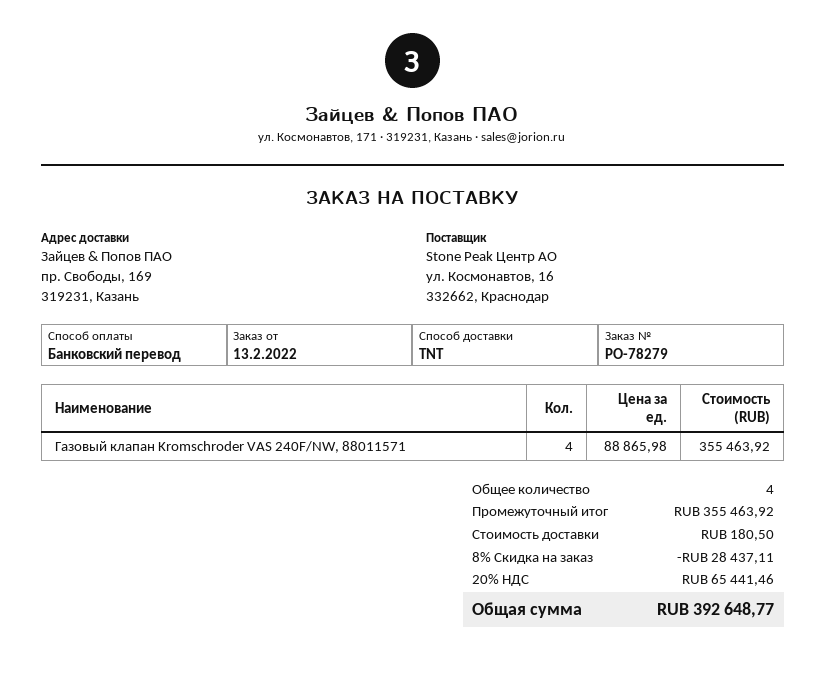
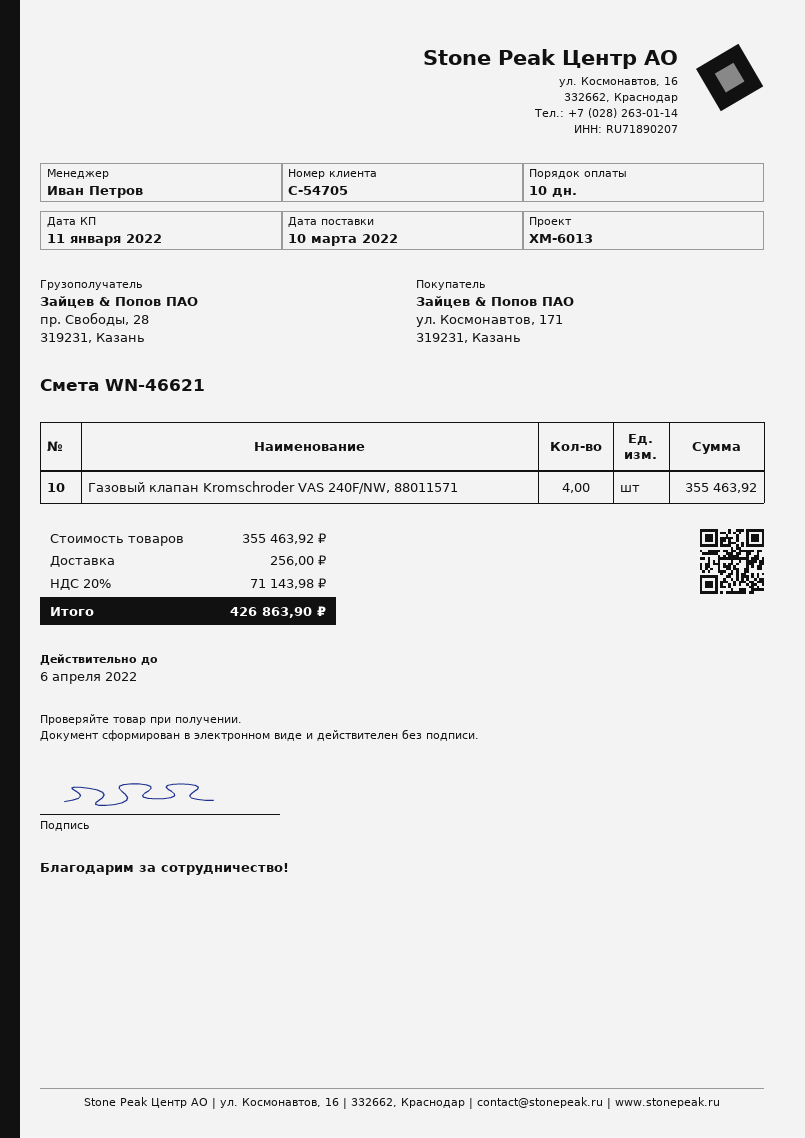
ship to: пр. Свободы, 169, 319231, Казань -> пр. Свободы, 28, 319231, Казань
discount: 8% = 28437.11 -> none
shipping: 180.50 -> 256.00
tax: 20% = 65441.46 -> 20% = 71143.98
total: 392648.77 -> 426863.90

